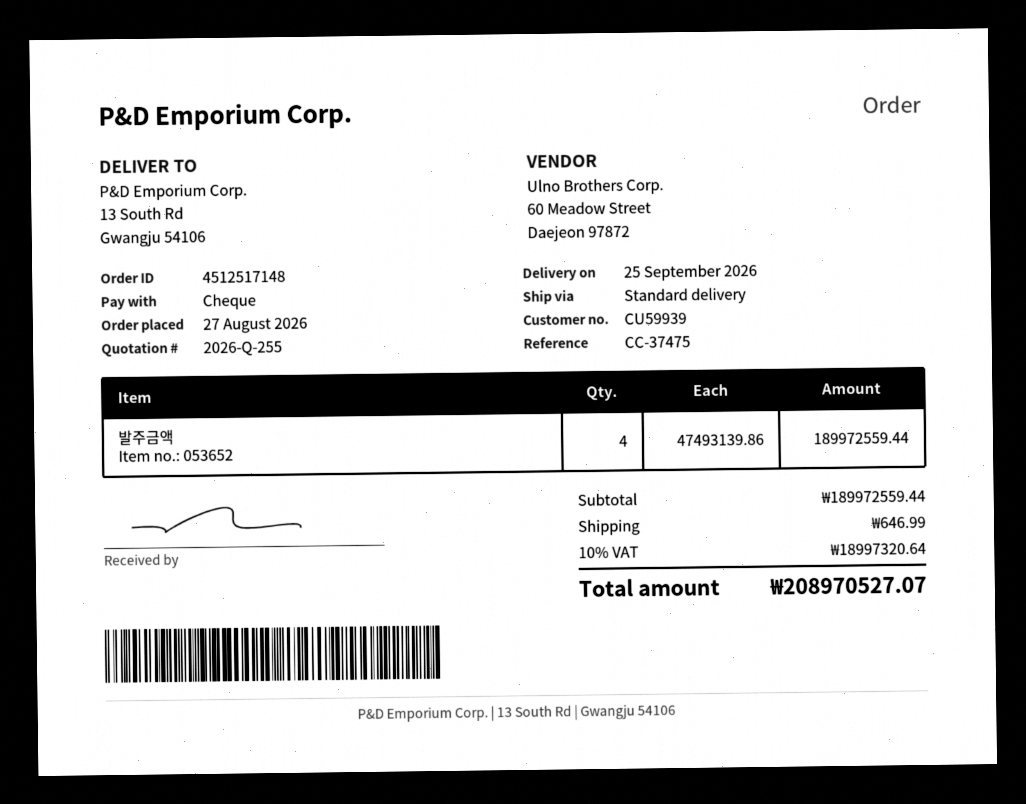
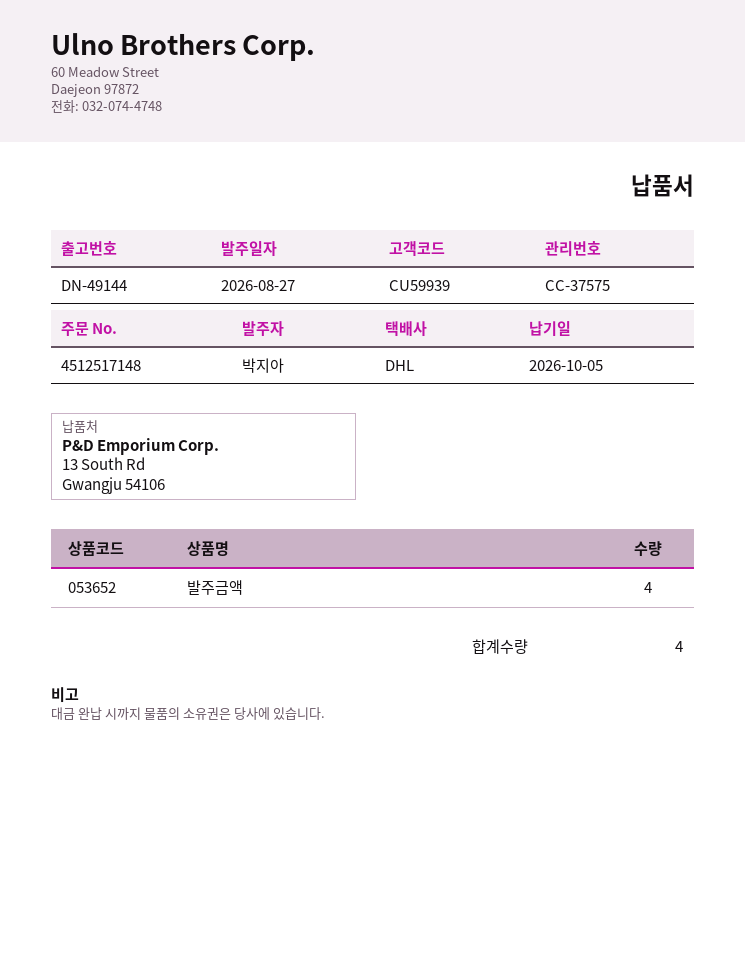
delivery date: 2026-09-25 -> 2026-10-05
reference: CC-37475 -> CC-37575
shipping method: standard -> DHL

